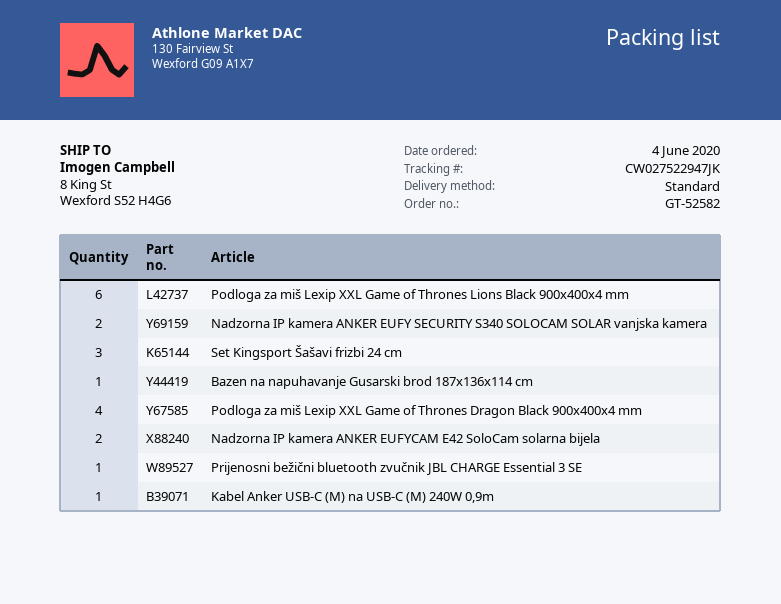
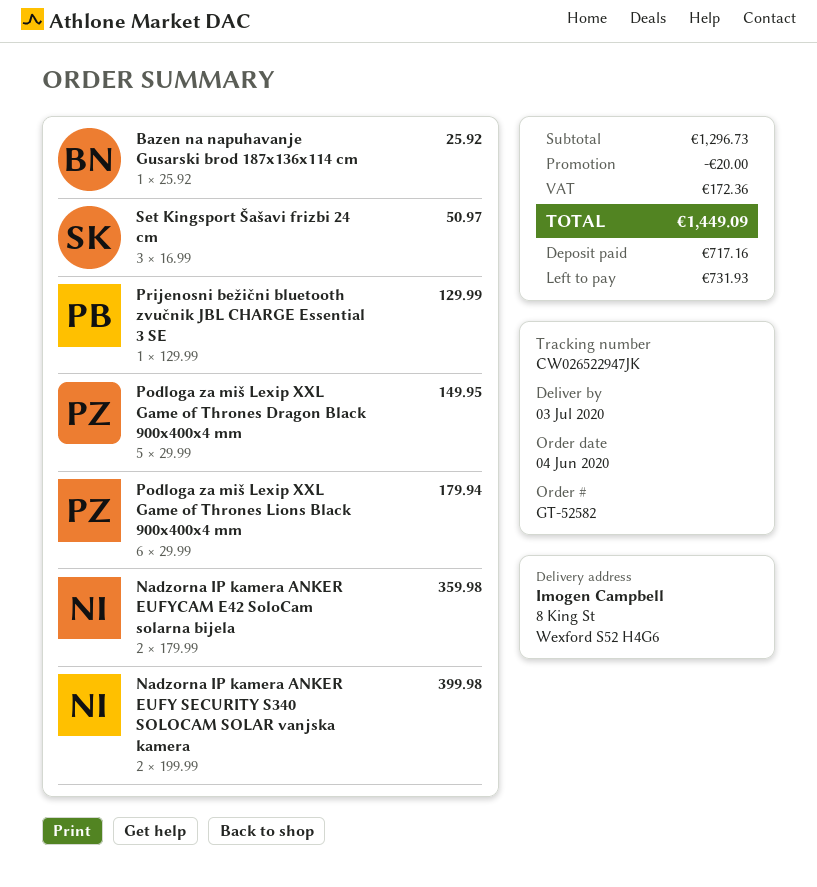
tracking number: CW027522947JK -> CW026522947JK
Podloga za miš Lexip XXL Game of Thrones Dragon Black 900x400x4 mm: 4 -> 5
Kabel Anker USB-C (M) na USB-C (M) 240W 0,9m: 1 -> none

